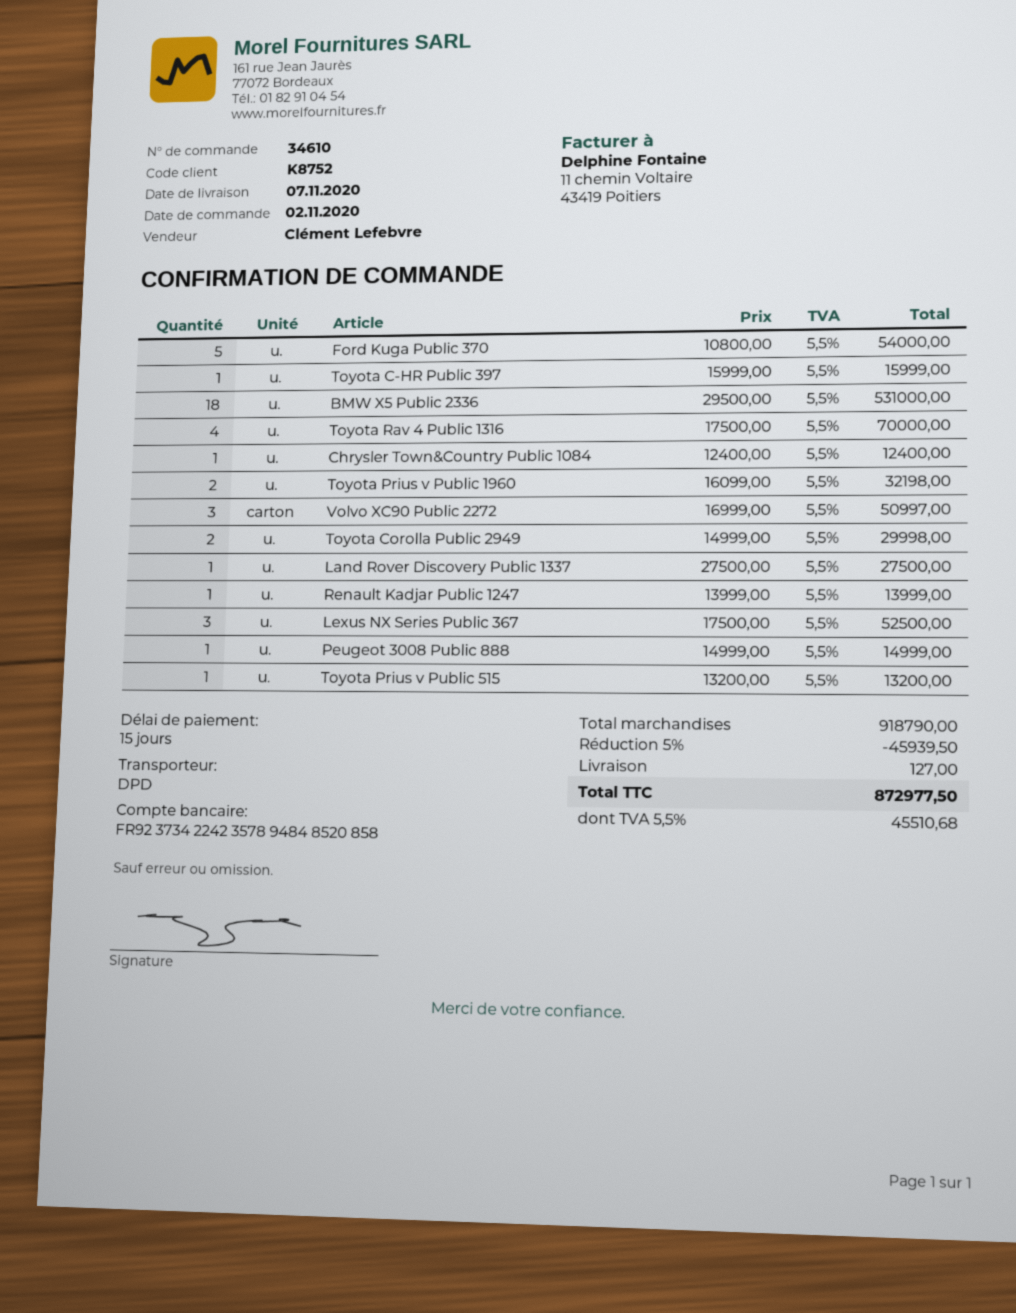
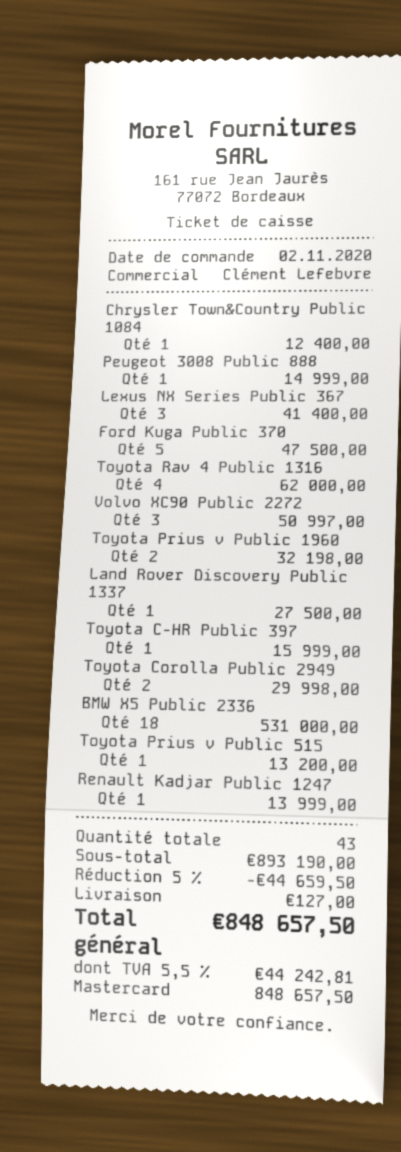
Ford Kuga Public 370: 5 for 54000.00 -> 5 for 47500.00
Toyota Rav 4 Public 1316: 4 for 70000.00 -> 4 for 62000.00
Lexus NX Series Public 367: 3 for 52500.00 -> 3 for 41400.00
subtotal: 918790.00 -> 893190.00
discount: 5% = 45939.50 -> 5% = 44659.50
tax: 5.5% = 45510.68 -> 5.5% = 44242.81
total: 872977.50 -> 848657.50

